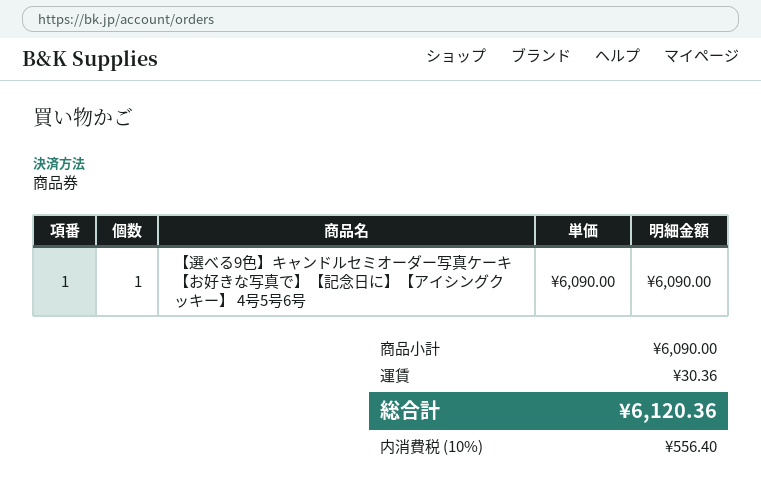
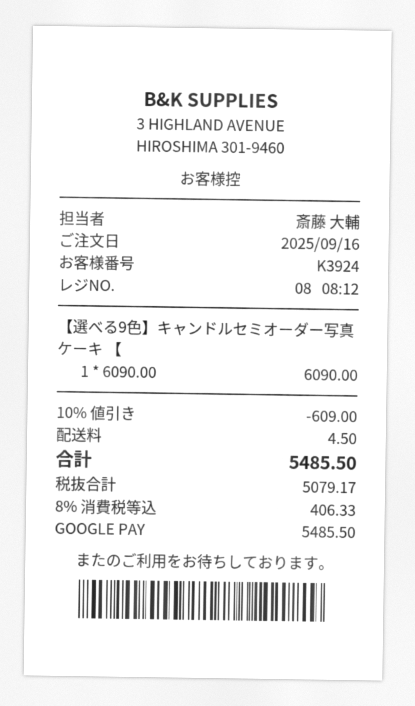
payment method: gift card -> Google Pay
discount: none -> 10% = 609.00
shipping: 30.36 -> 4.50
tax: 10% = 556.40 -> 8% = 406.33
total: 6120.36 -> 5485.50

